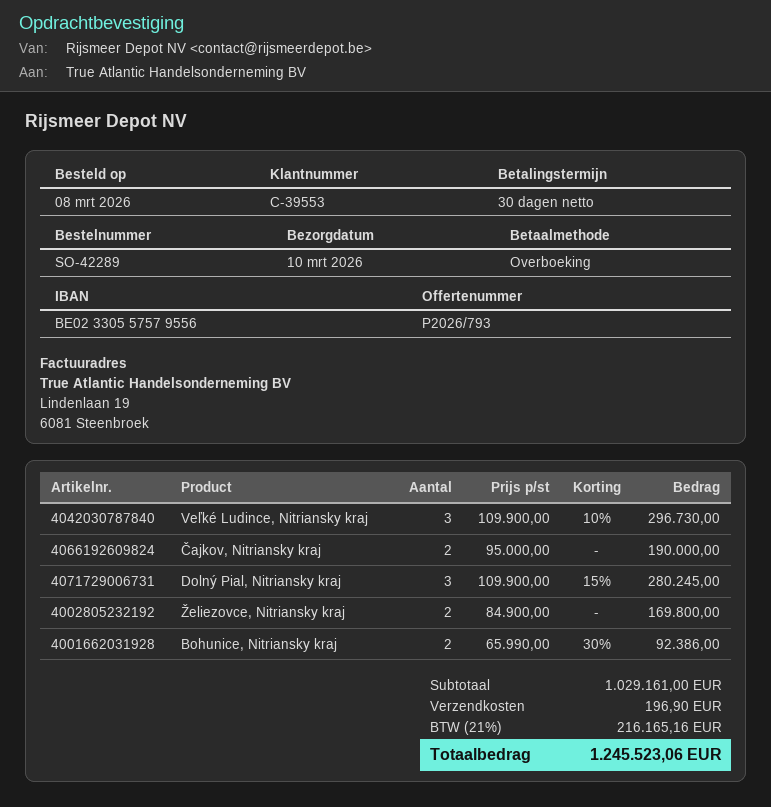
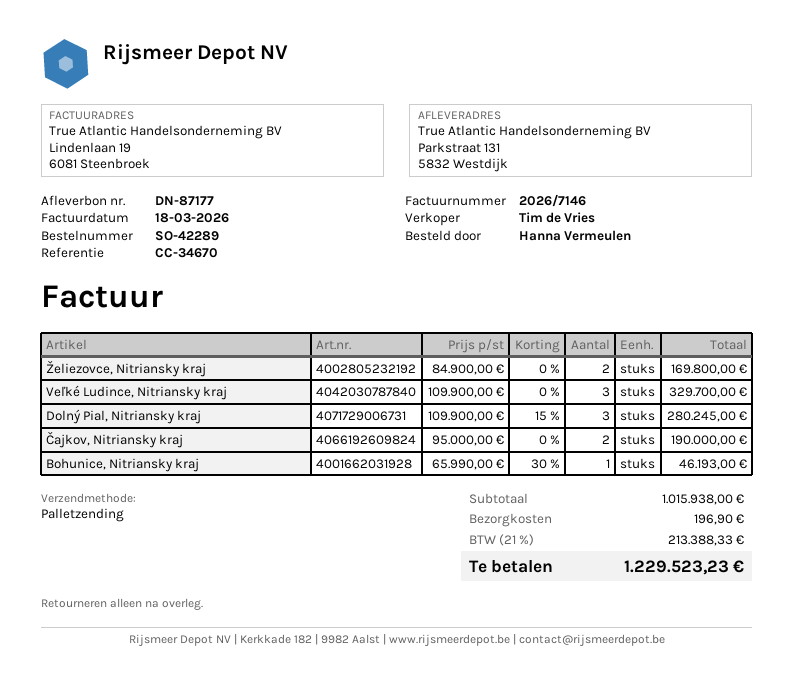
Veľké Ludince, Nitriansky kraj: 3 x 109900.00 - 10% = 296730.00 -> 3 x 109900.00 = 329700.00
Bohunice, Nitriansky kraj: 2 x 65990.00 - 30% = 92386.00 -> 1 x 65990.00 - 30% = 46193.00
subtotal: 1029161.00 -> 1015938.00
tax: 21% = 216165.16 -> 21% = 213388.33
total: 1245523.06 -> 1229523.23

